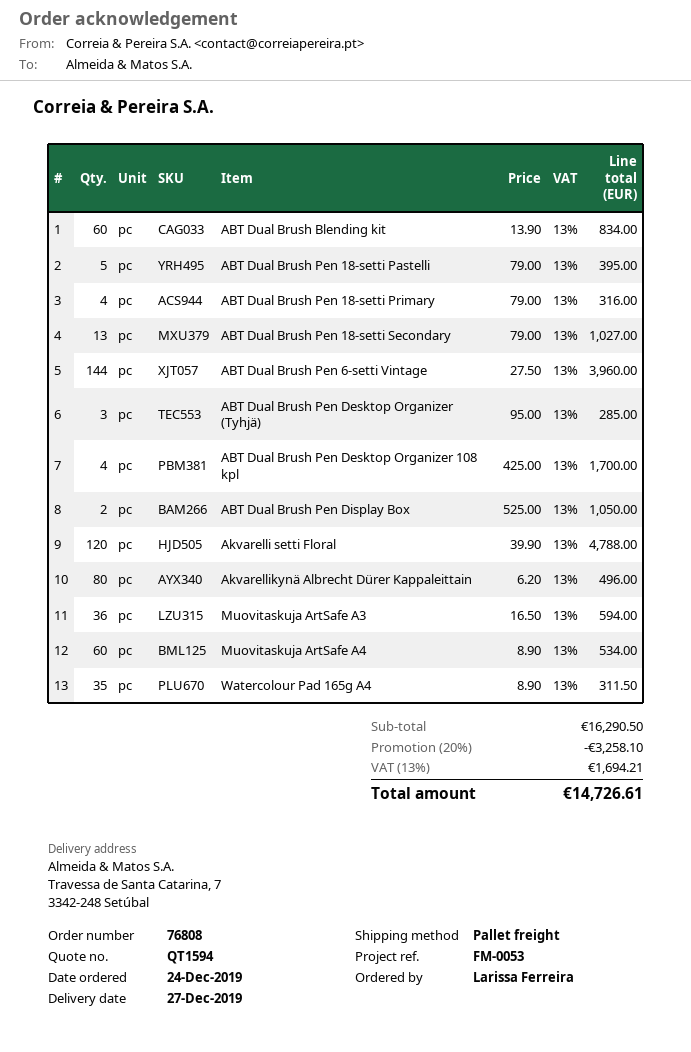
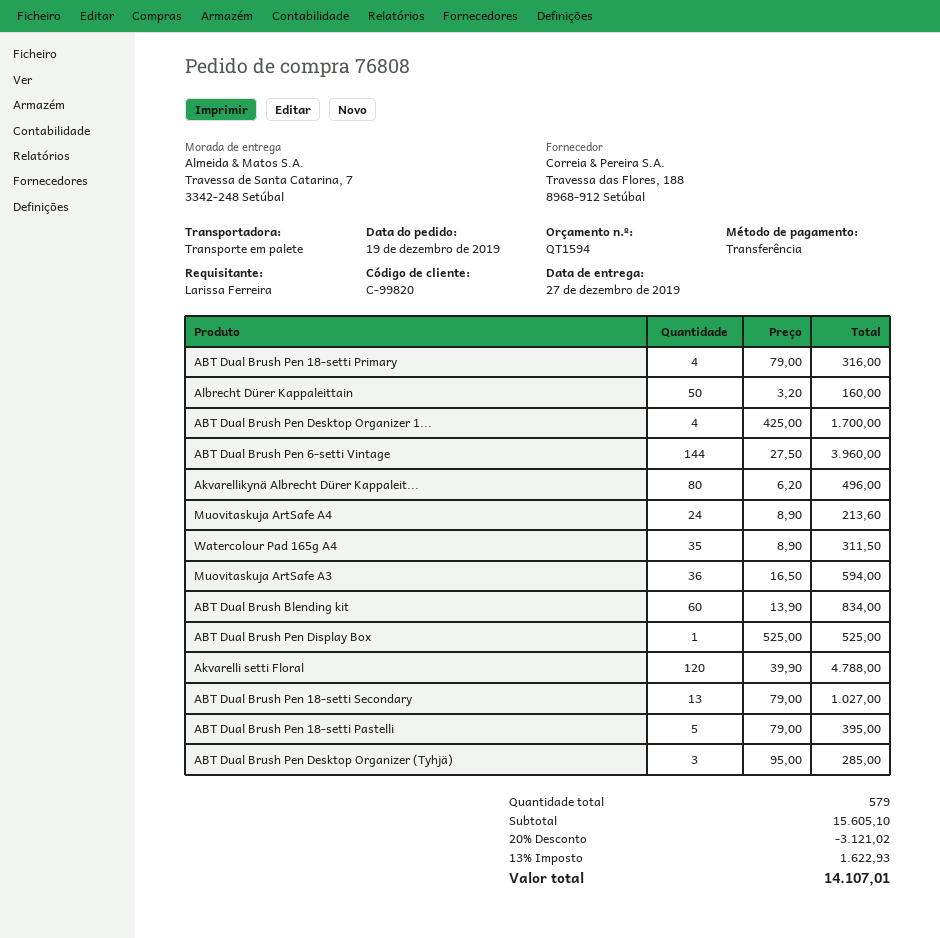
order date: 2019-12-24 -> 2019-12-19
ABT Dual Brush Pen Display Box: 2 x 525.00 = 1050.00 -> 1 x 525.00 = 525.00
Muovitaskuja ArtSafe A4: 60 x 8.90 = 534.00 -> 24 x 8.90 = 213.60
Albrecht Dürer Kappaleittain: none -> 50 x 3.20 = 160.00
subtotal: 16290.50 -> 15605.10
discount: 20% = 3258.10 -> 20% = 3121.02
tax: 13% = 1694.21 -> 13% = 1622.93
total: 14726.61 -> 14107.01

